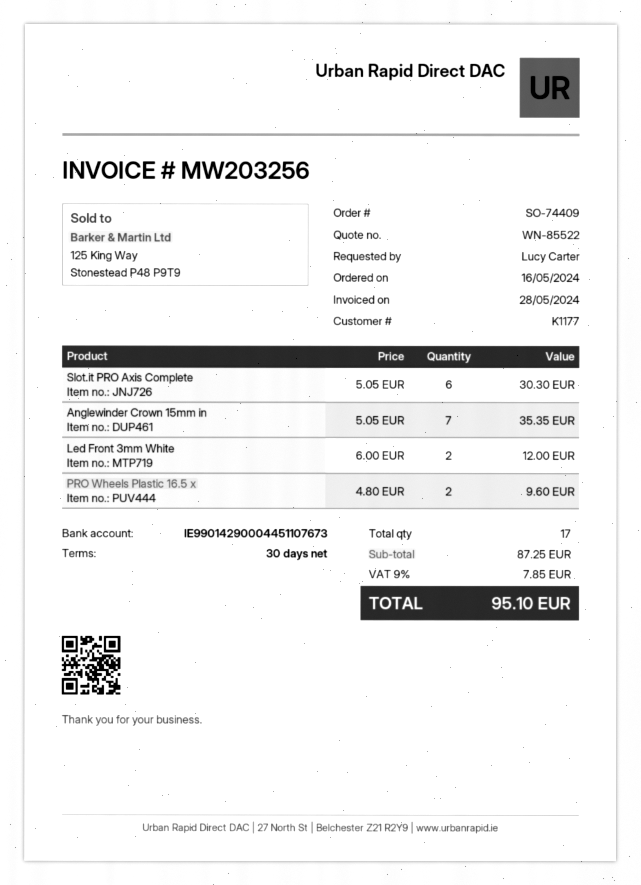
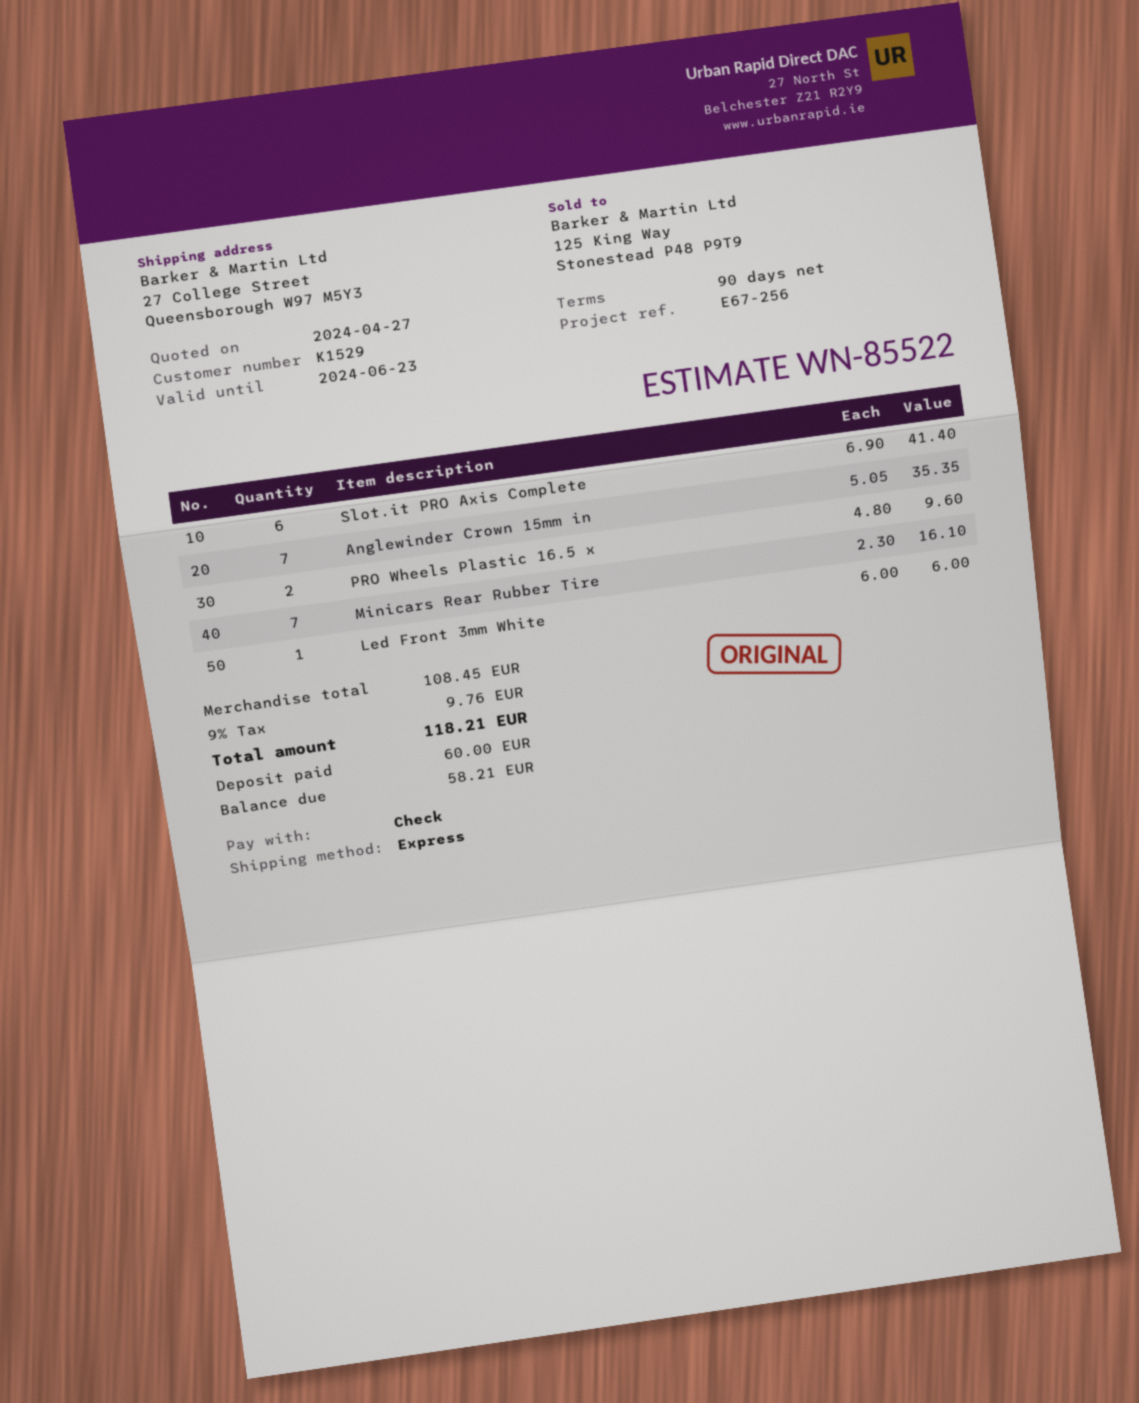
payment terms: 30 days -> 90 days
customer number: K1177 -> K1529
Slot.it PRO Axis Complete: 6 x 5.05 = 30.30 -> 6 x 6.90 = 41.40
Led Front 3mm White: 2 x 6.00 = 12.00 -> 1 x 6.00 = 6.00
Minicars Rear Rubber Tire: none -> 7 x 2.30 = 16.10
subtotal: 87.25 -> 108.45
tax: 9% = 7.85 -> 9% = 9.76
total: 95.10 -> 118.21

